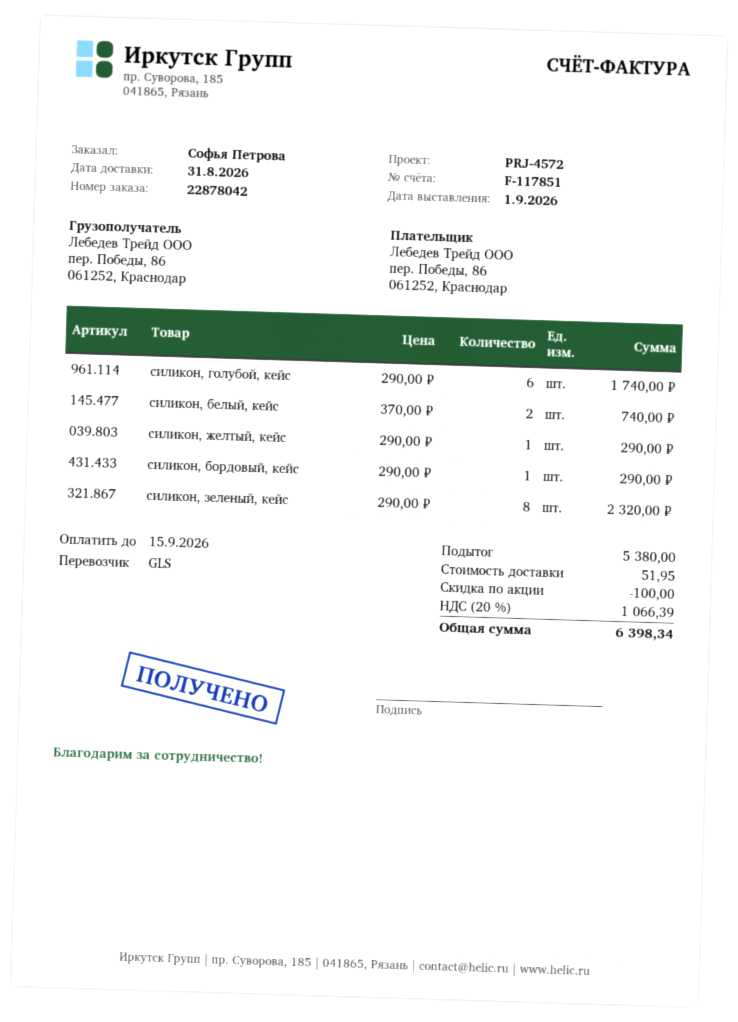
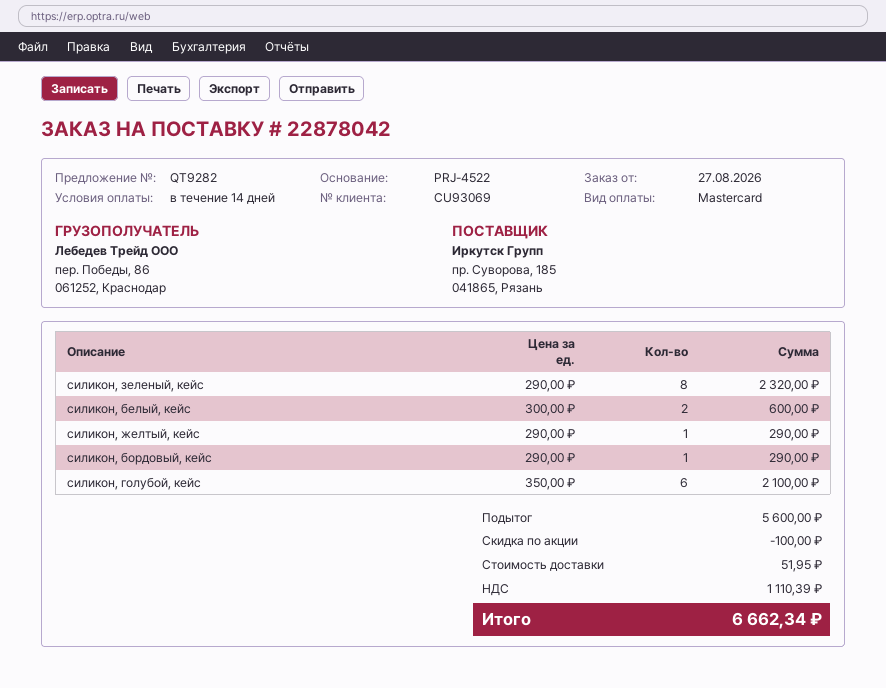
reference: PRJ-4572 -> PRJ-4522
силикон, голубой, кейс: 6 x 290.00 = 1740.00 -> 6 x 350.00 = 2100.00
силикон, белый, кейс: 2 x 370.00 = 740.00 -> 2 x 300.00 = 600.00
subtotal: 5380.00 -> 5600.00
tax: 1066.39 -> 1110.39
total: 6398.34 -> 6662.34

